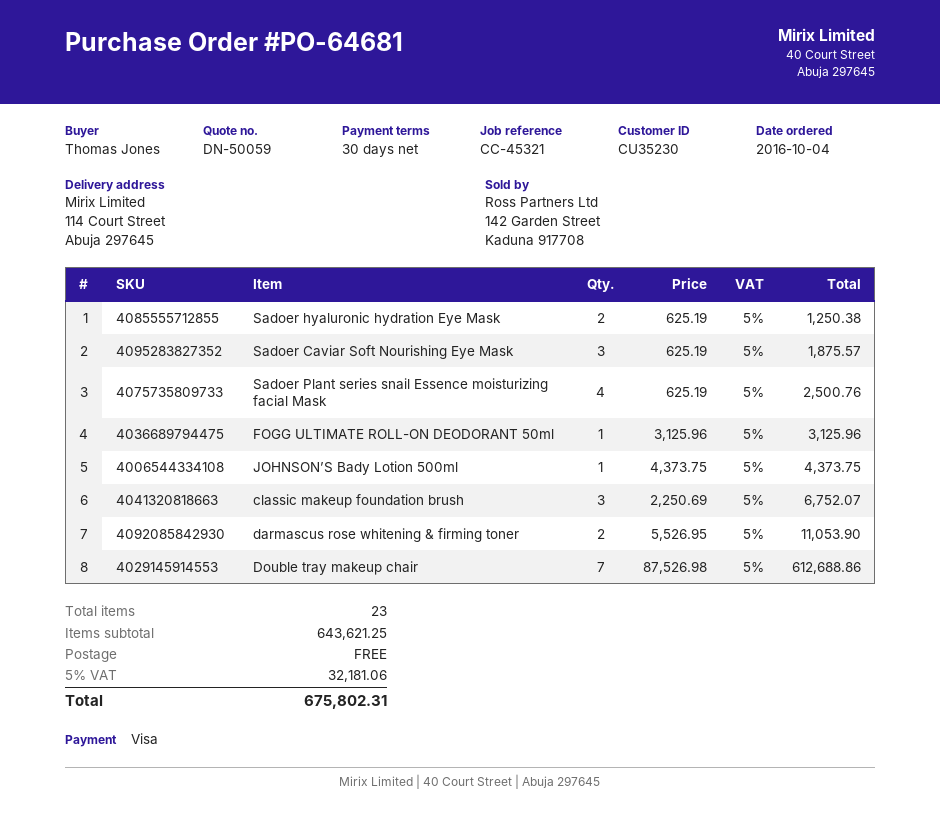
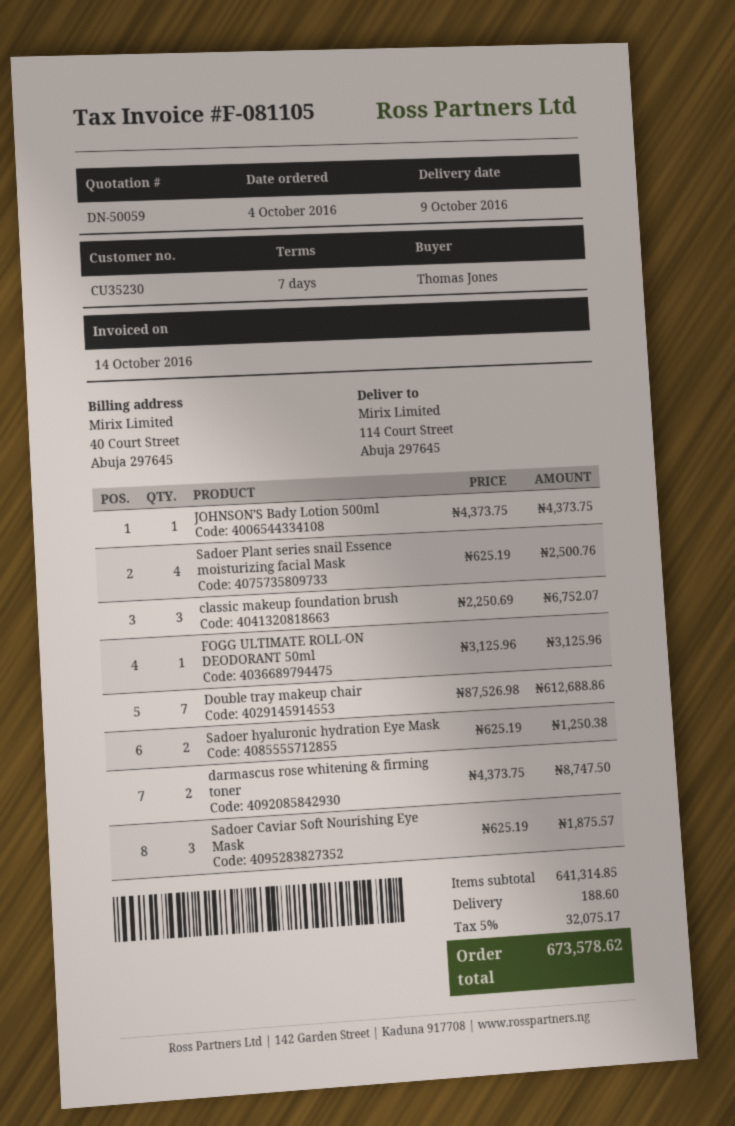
payment terms: 30 days -> 7 days
darmascus rose whitening & firming toner: 2 x 5526.95 = 11053.90 -> 2 x 4373.75 = 8747.50
subtotal: 643621.25 -> 641314.85
shipping: 0.00 -> 188.60
tax: 5% = 32181.06 -> 5% = 32075.17
total: 675802.31 -> 673578.62

